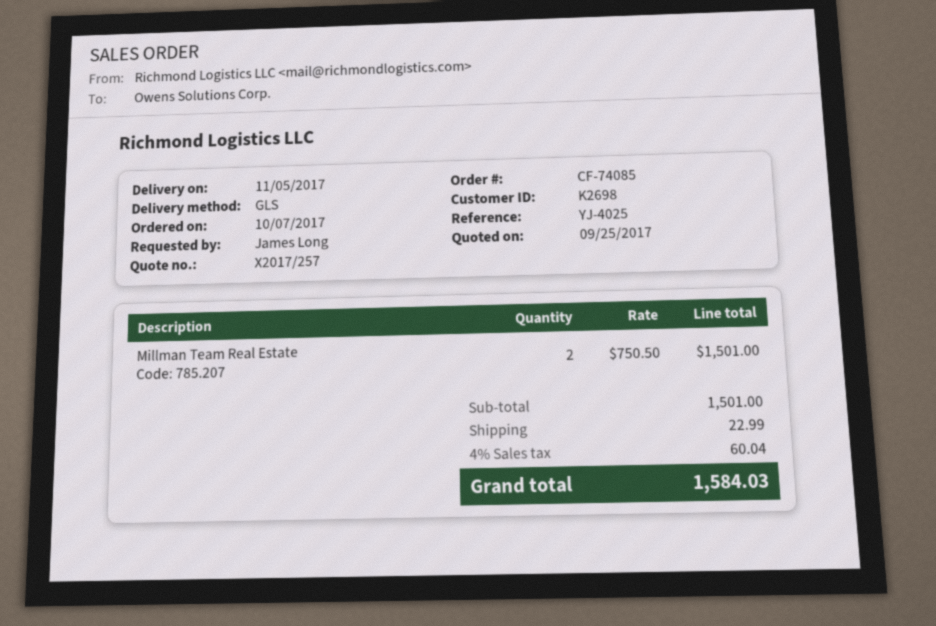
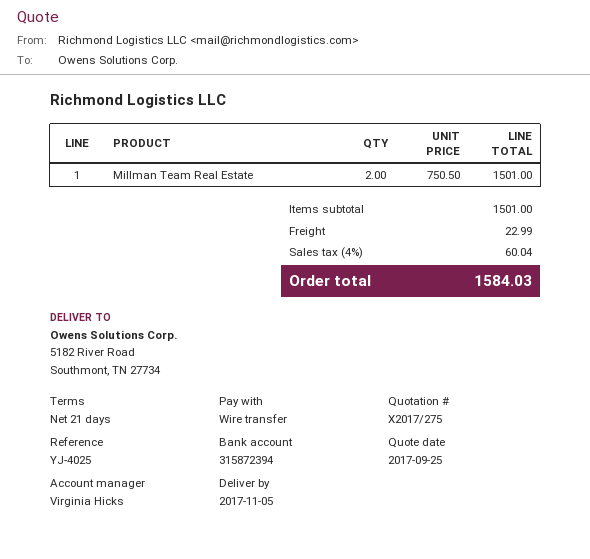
quote number: X2017/257 -> X2017/275

